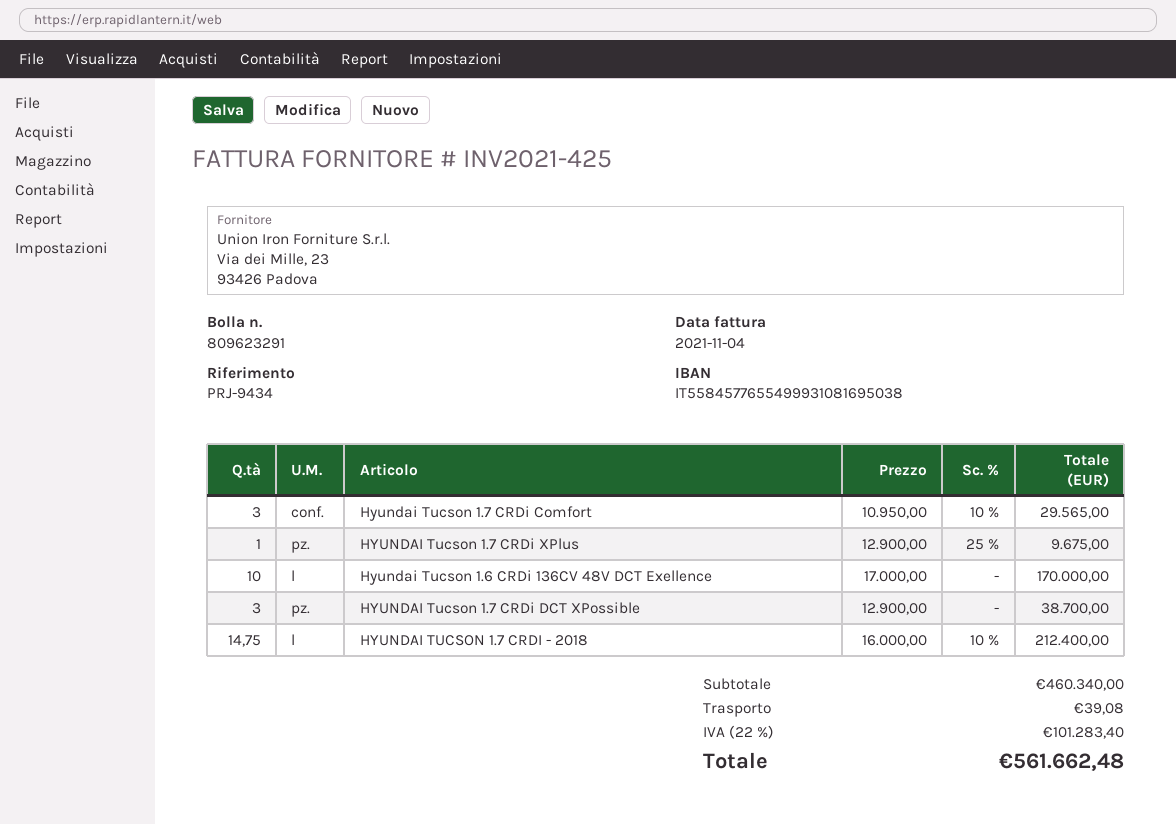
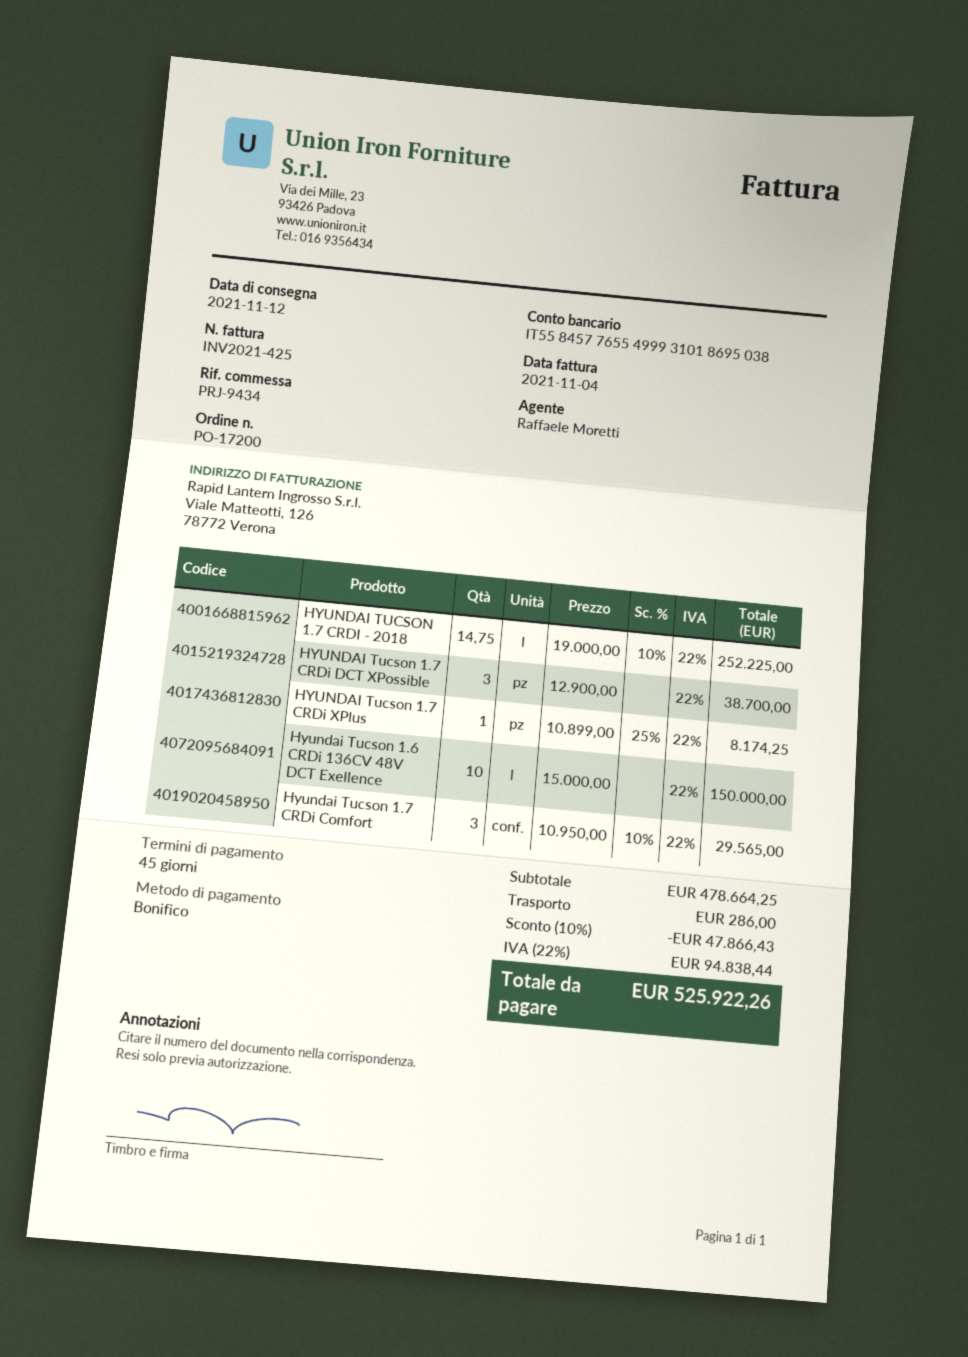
bank account: IT5584577655499931081695038 -> IT5584577655499931018695038
HYUNDAI Tucson 1.7 CRDi XPlus: 1 x 12900.00 - 25% = 9675.00 -> 1 x 10899.00 - 25% = 8174.25
Hyundai Tucson 1.6 CRDi 136CV 48V DCT Exellence: 10 x 17000.00 = 170000.00 -> 10 x 15000.00 = 150000.00
HYUNDAI TUCSON 1.7 CRDI - 2018: 14.75 x 16000.00 - 10% = 212400.00 -> 14.75 x 19000.00 - 10% = 252225.00
subtotal: 460340.00 -> 478664.25
discount: none -> 10% = 47866.43
shipping: 39.08 -> 286.00
tax: 22% = 101283.40 -> 22% = 94838.44
total: 561662.48 -> 525922.26

